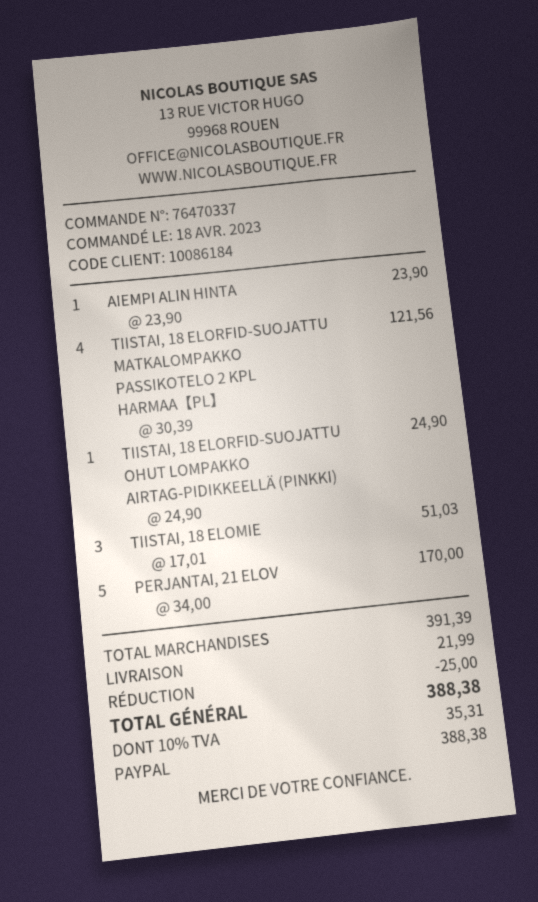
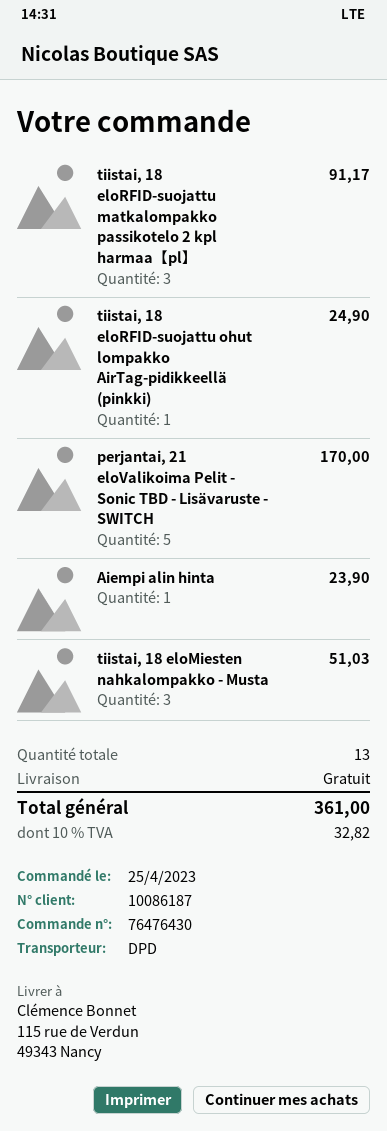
order number: 76470337 -> 76476430
order date: 2023-04-18 -> 2023-04-25
customer number: 10086184 -> 10086187
TIISTAI, 18 ELORFID-SUOJATTU MATKALOMPAKKO PASSIKOTELO 2 KPL HARMAA【PL】: 4 for 121.56 -> 3 for 91.17
discount: 25.00 -> none
shipping: 21.99 -> 0.00
tax: 10% = 35.31 -> 10% = 32.82
total: 388.38 -> 361.00

